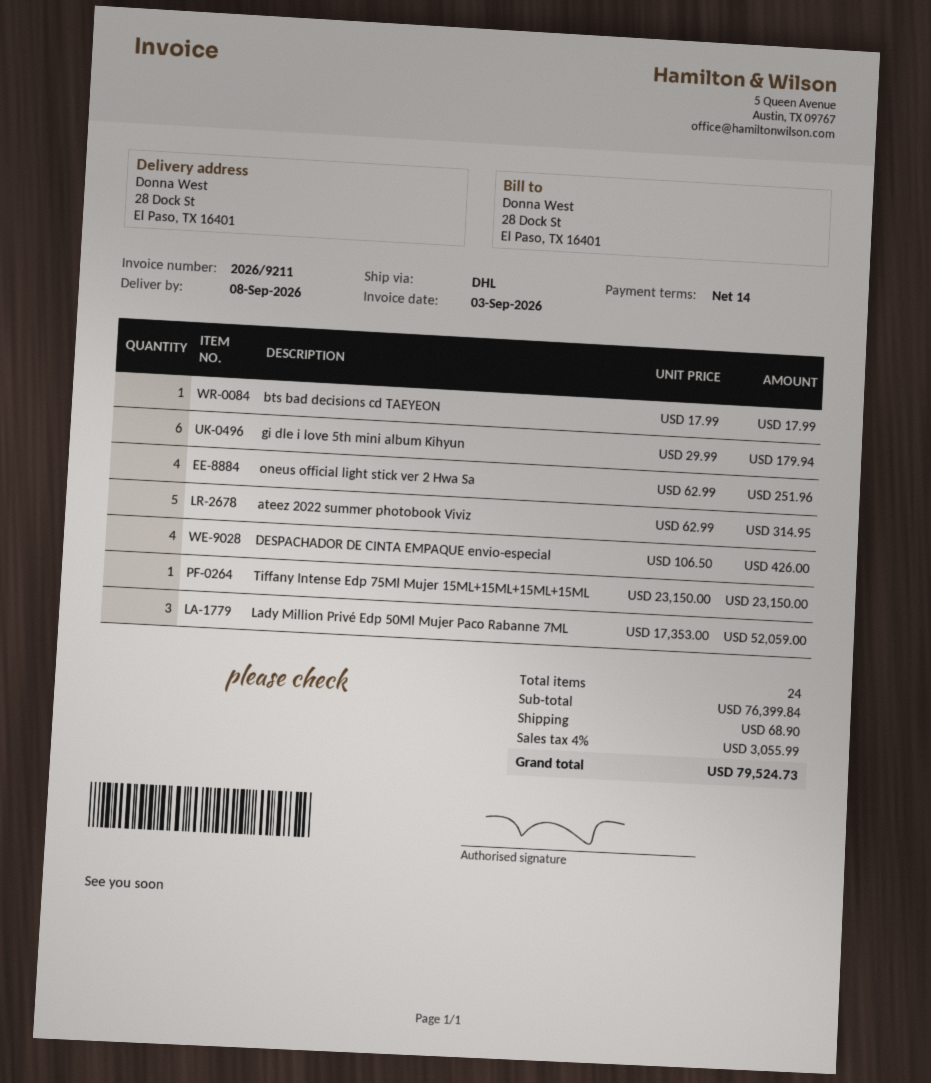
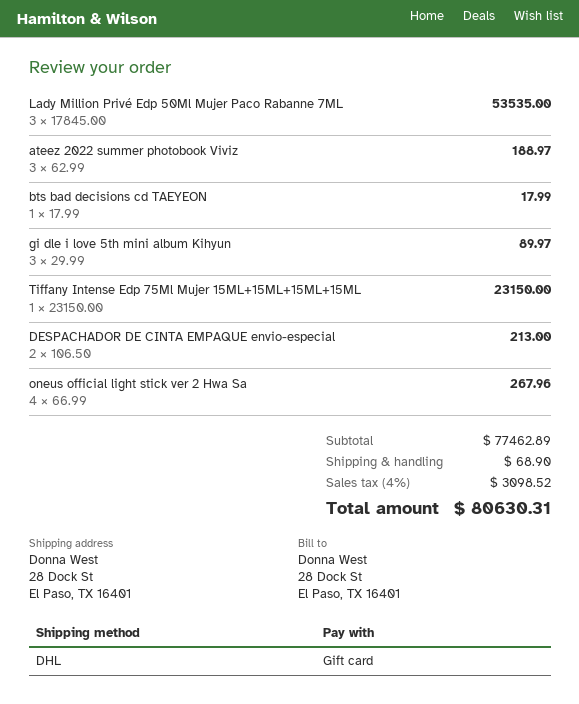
gi dle i love 5th mini album Kihyun: 6 x 29.99 = 179.94 -> 3 x 29.99 = 89.97
oneus official light stick ver 2 Hwa Sa: 4 x 62.99 = 251.96 -> 4 x 66.99 = 267.96
ateez 2022 summer photobook Viviz: 5 x 62.99 = 314.95 -> 3 x 62.99 = 188.97
DESPACHADOR DE CINTA EMPAQUE envio-especial: 4 x 106.50 = 426.00 -> 2 x 106.50 = 213.00
Lady Million Privé Edp 50Ml Mujer Paco Rabanne 7ML: 3 x 17353.00 = 52059.00 -> 3 x 17845.00 = 53535.00
subtotal: 76399.84 -> 77462.89
tax: 4% = 3055.99 -> 4% = 3098.52
total: 79524.73 -> 80630.31

